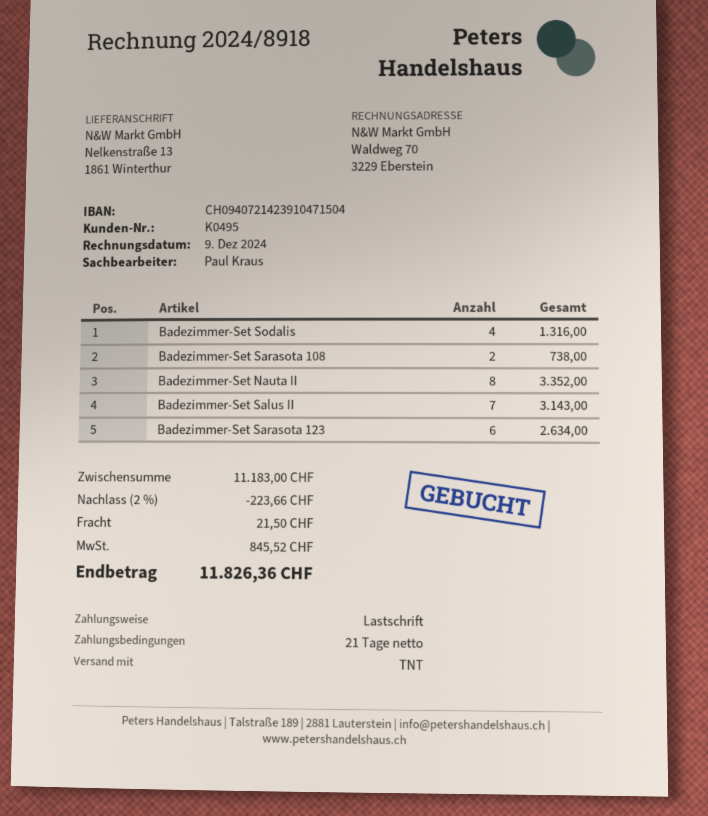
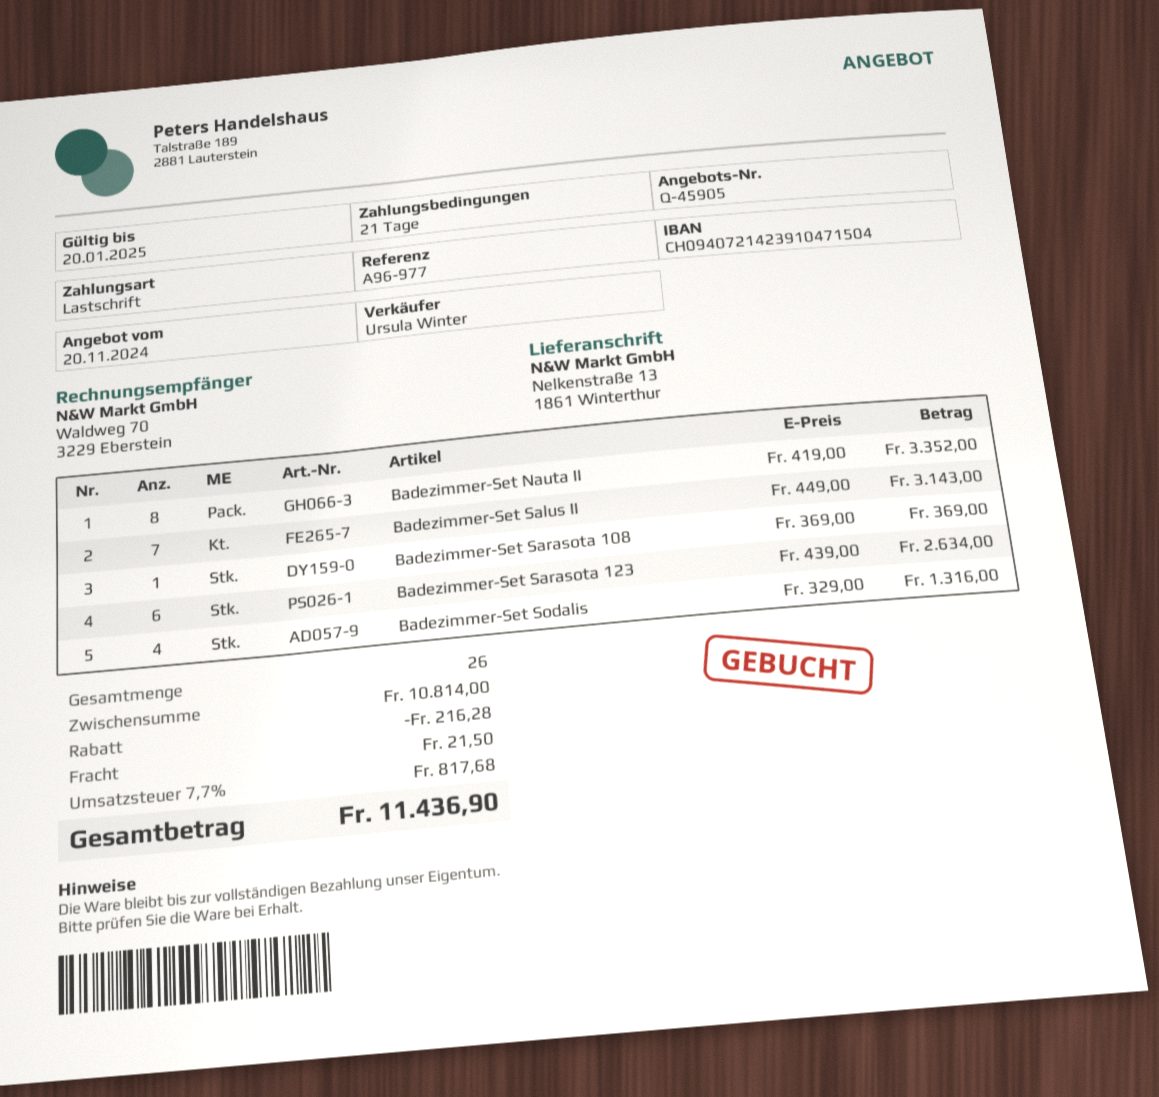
sales rep: Paul Kraus -> Ursula Winter
Badezimmer-Set Sarasota 108: 2 for 738.00 -> 1 for 369.00
subtotal: 11183.00 -> 10814.00
discount: 223.66 -> 216.28
tax: 845.52 -> 817.68
total: 11826.36 -> 11436.90

